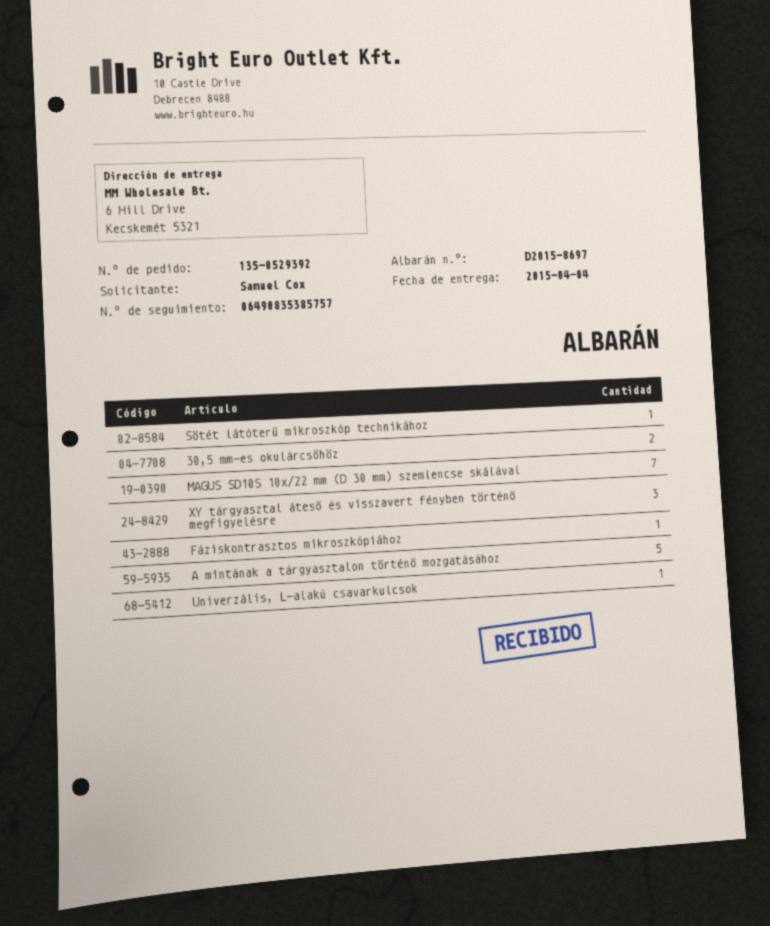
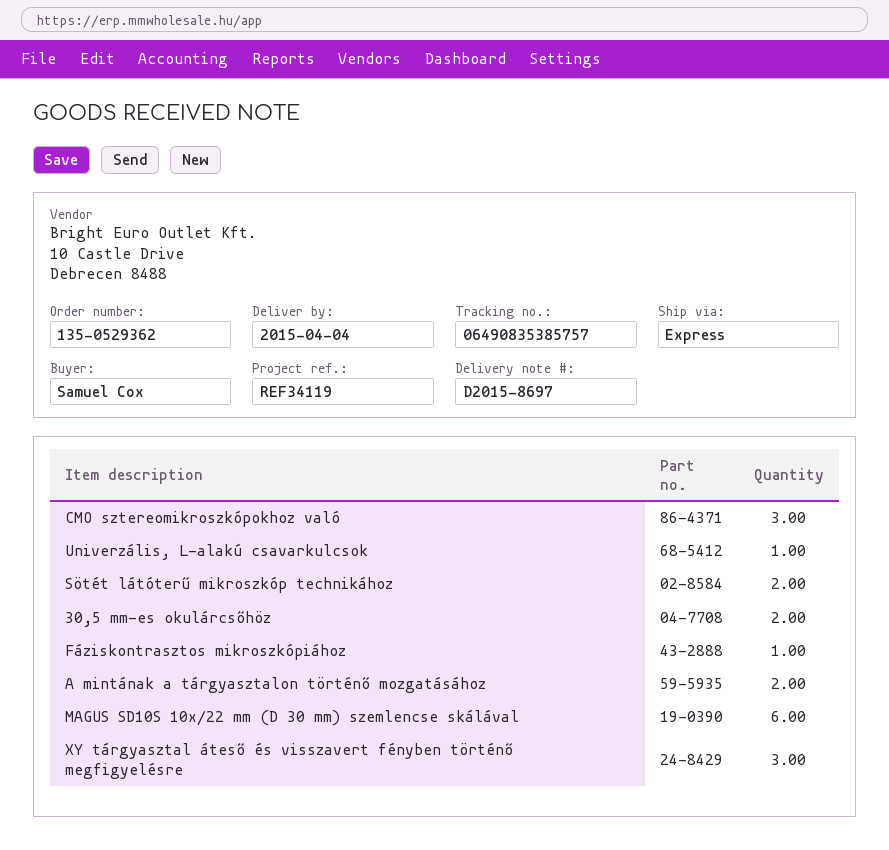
order number: 135-0529392 -> 135-0529362
Sötét látóterű mikroszkóp technikához: 1 -> 2
MAGUS SD10S 10х/22 mm (D 30 mm) szemlencse skálával: 7 -> 6
A mintának a tárgyasztalon történő mozgatásához: 5 -> 2
CMO sztereomikroszkópokhoz való: none -> 3

